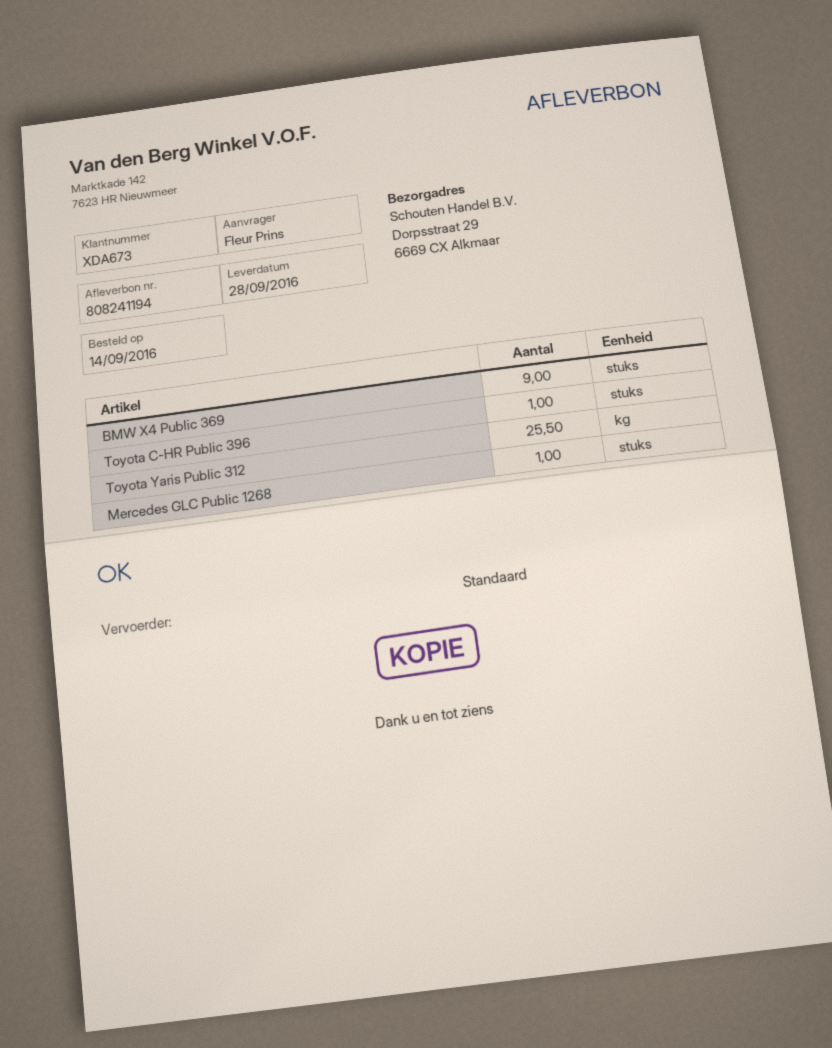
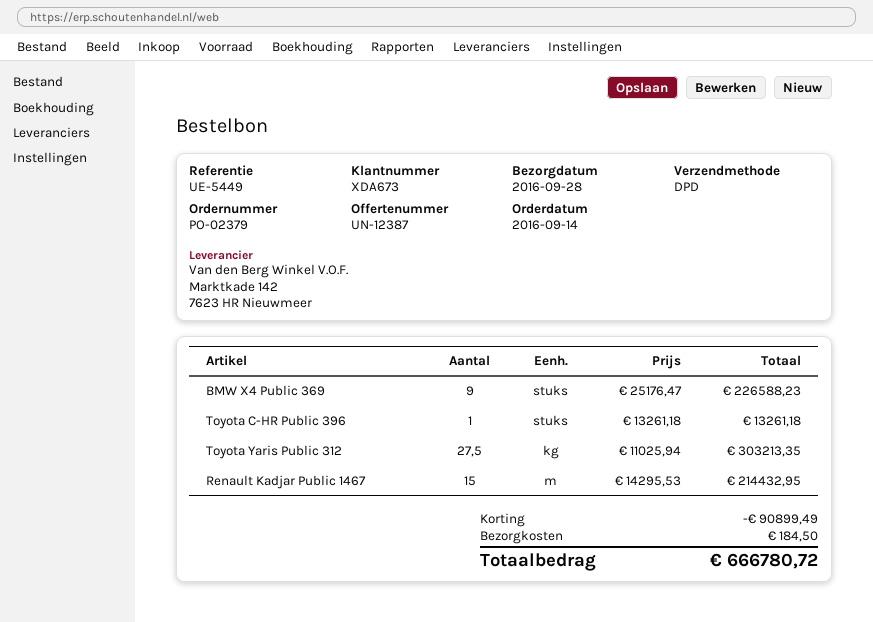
shipping method: standard -> DPD
Toyota Yaris Public 312: 25.5 -> 27.5
Mercedes GLC Public 1268: 1 -> none
Renault Kadjar Public 1467: none -> 15

